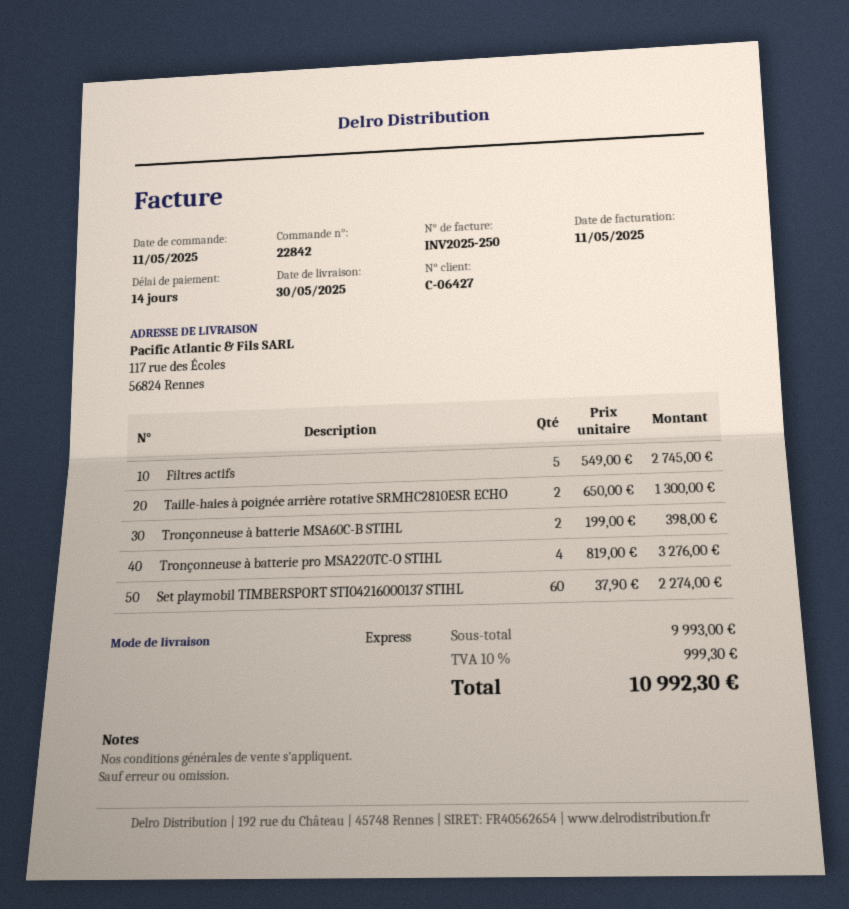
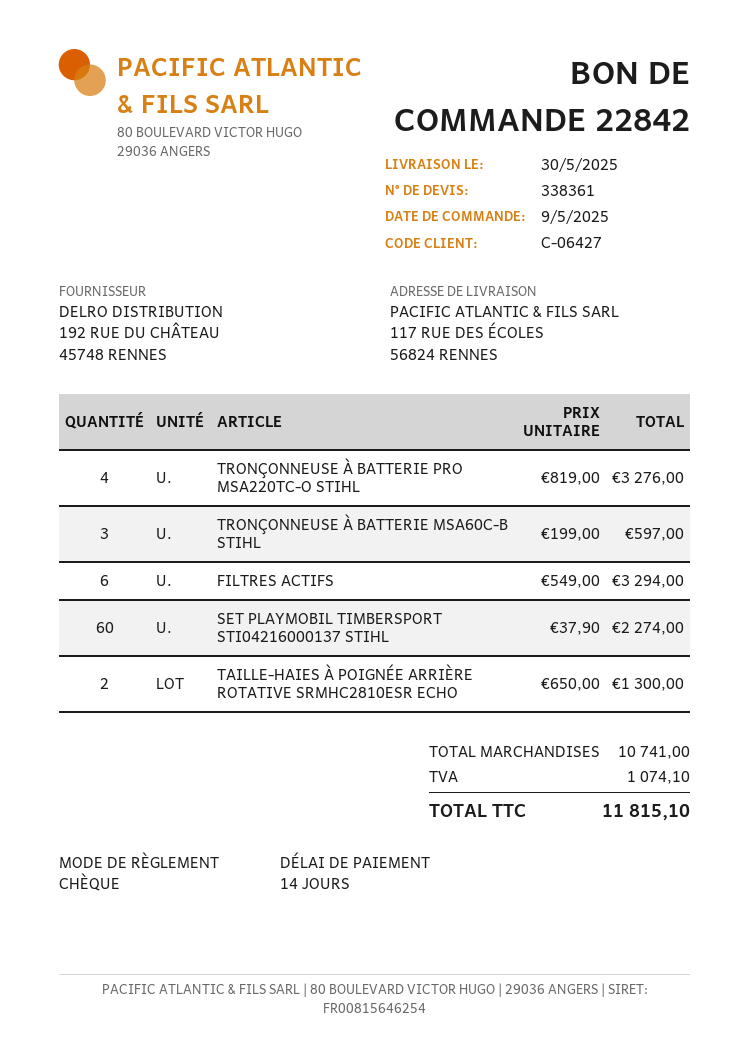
order date: 2025-05-11 -> 2025-05-09
Filtres actifs: 5 x 549.00 = 2745.00 -> 6 x 549.00 = 3294.00
Tronçonneuse à batterie MSA60C-B STIHL: 2 x 199.00 = 398.00 -> 3 x 199.00 = 597.00
subtotal: 9993.00 -> 10741.00
tax: 999.30 -> 1074.10
total: 10992.30 -> 11815.10

